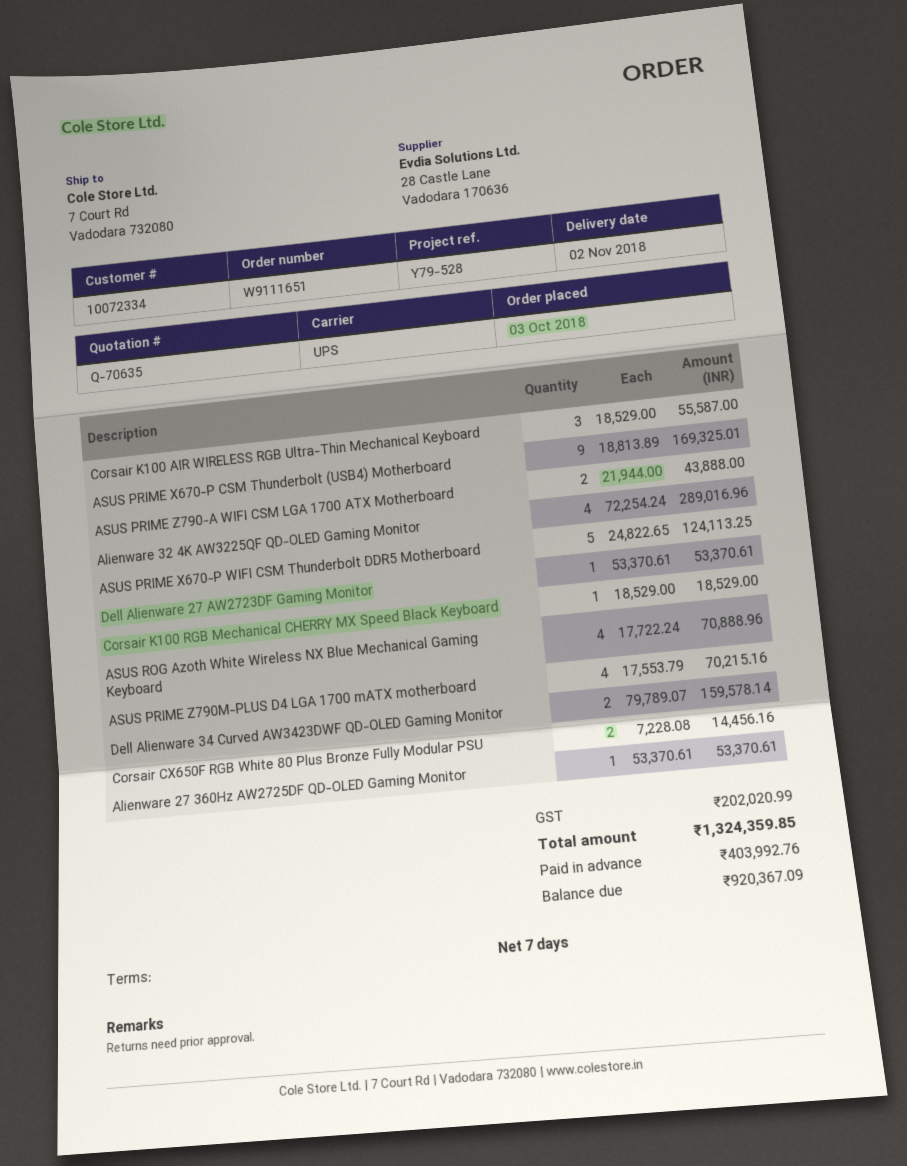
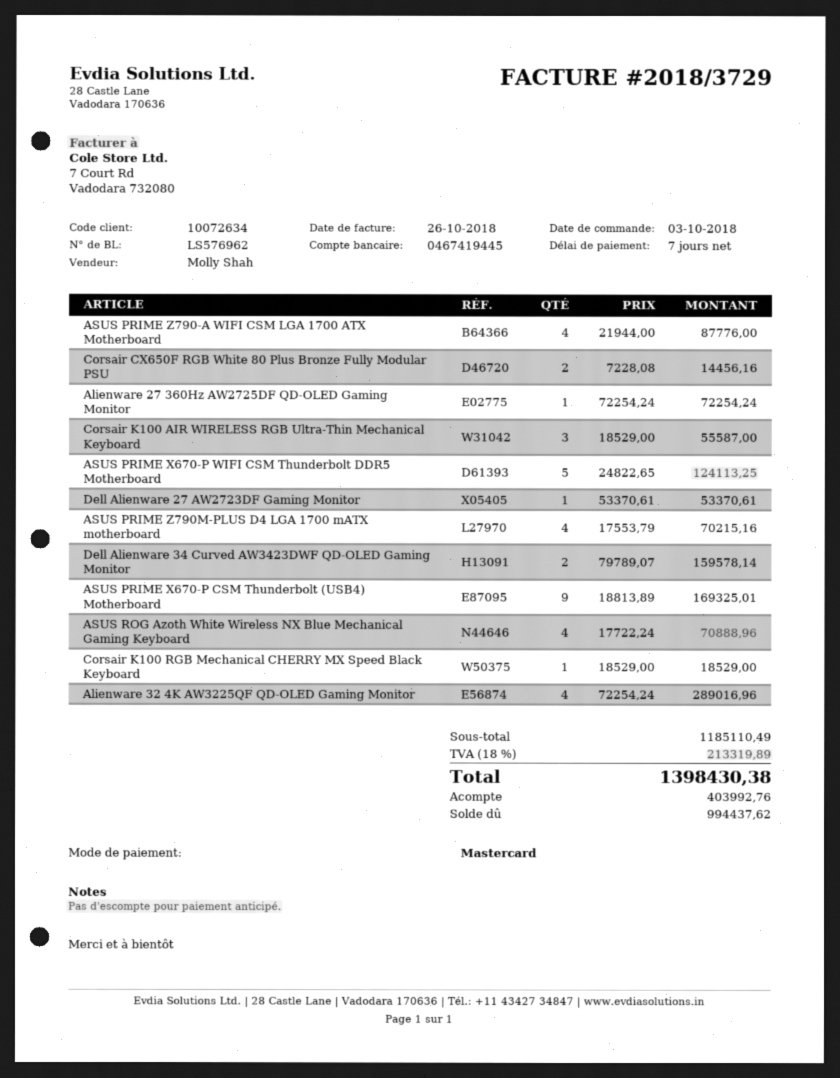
customer number: 10072334 -> 10072634
ASUS PRIME Z790-A WIFI CSM LGA 1700 ATX Motherboard: 2 x 21944.00 = 43888.00 -> 4 x 21944.00 = 87776.00
Alienware 27 360Hz AW2725DF QD-OLED Gaming Monitor: 1 x 53370.61 = 53370.61 -> 1 x 72254.24 = 72254.24
tax: 202020.99 -> 213319.89
total: 1324359.85 -> 1398430.38
balance: 920367.09 -> 994437.62

